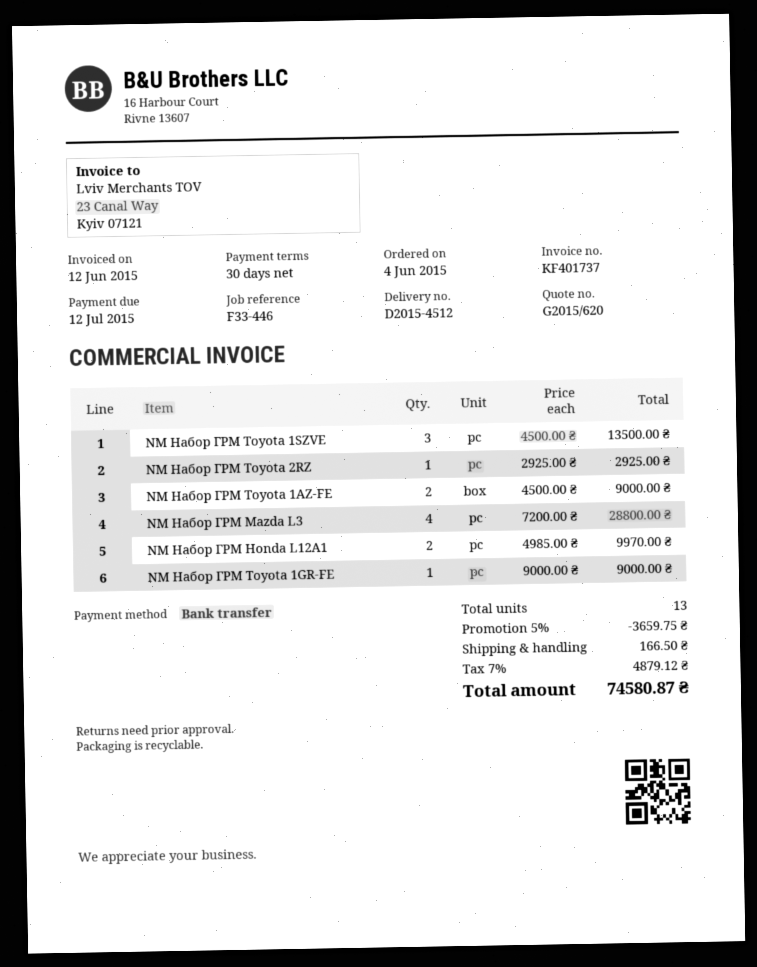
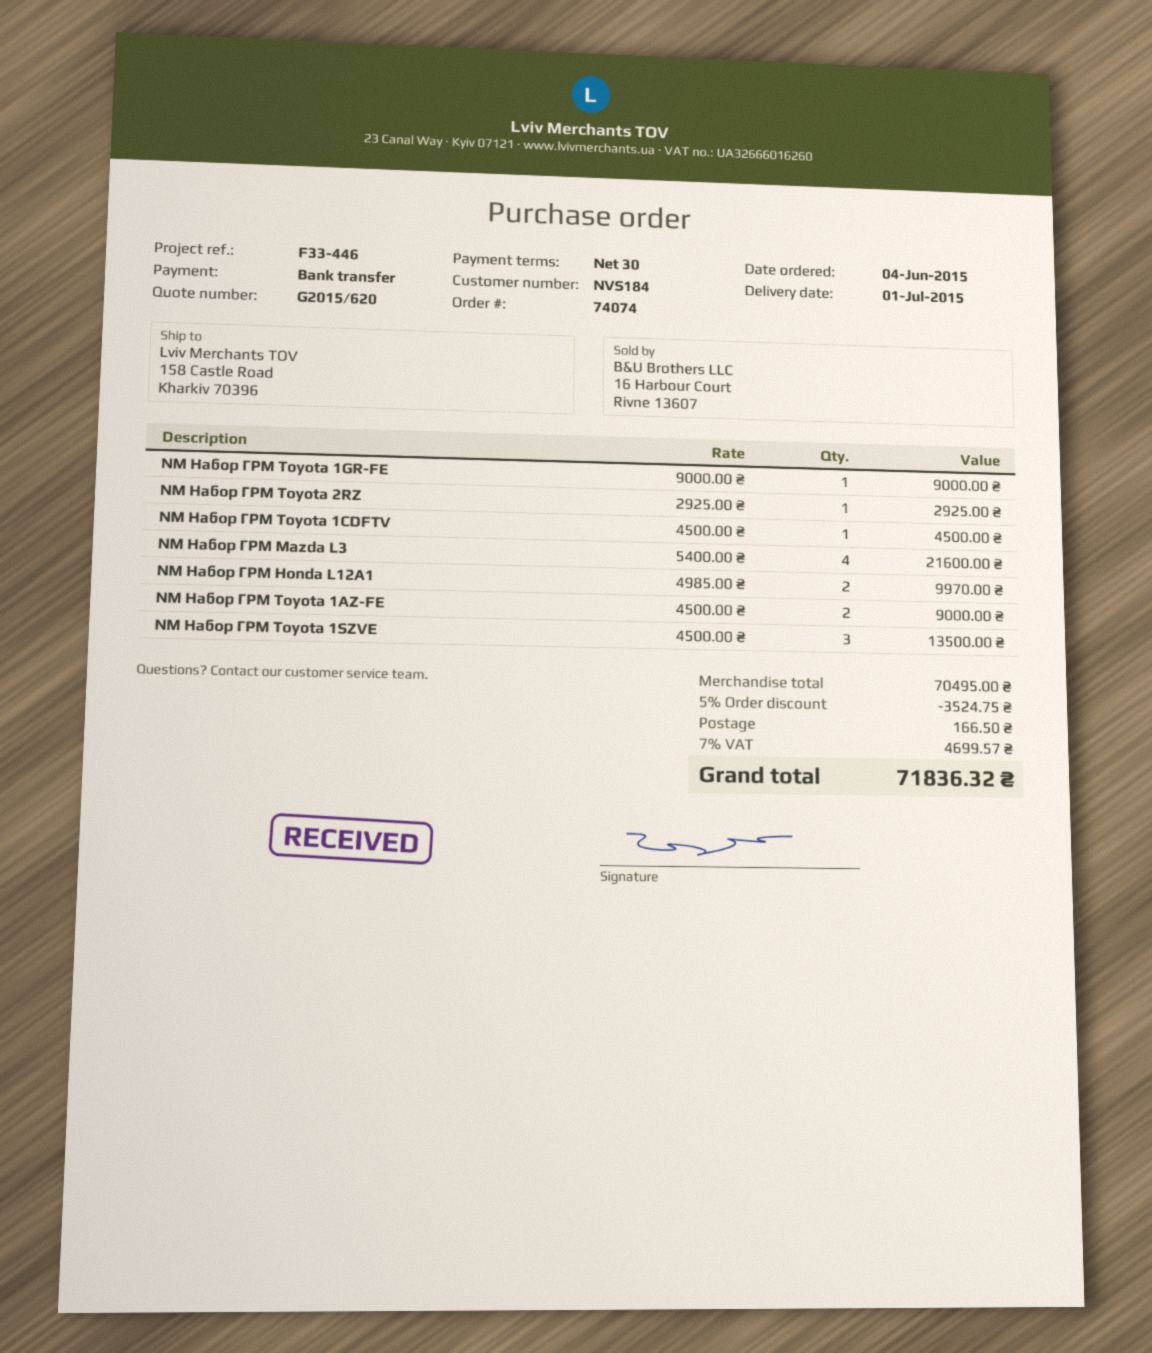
NM Набор ГРМ Mazda L3: 4 x 7200.00 = 28800.00 -> 4 x 5400.00 = 21600.00
NM Набор ГРМ Toyota 1CDFTV: none -> 1 x 4500.00 = 4500.00
discount: 5% = 3659.75 -> 5% = 3524.75
tax: 7% = 4879.12 -> 7% = 4699.57
total: 74580.87 -> 71836.32

